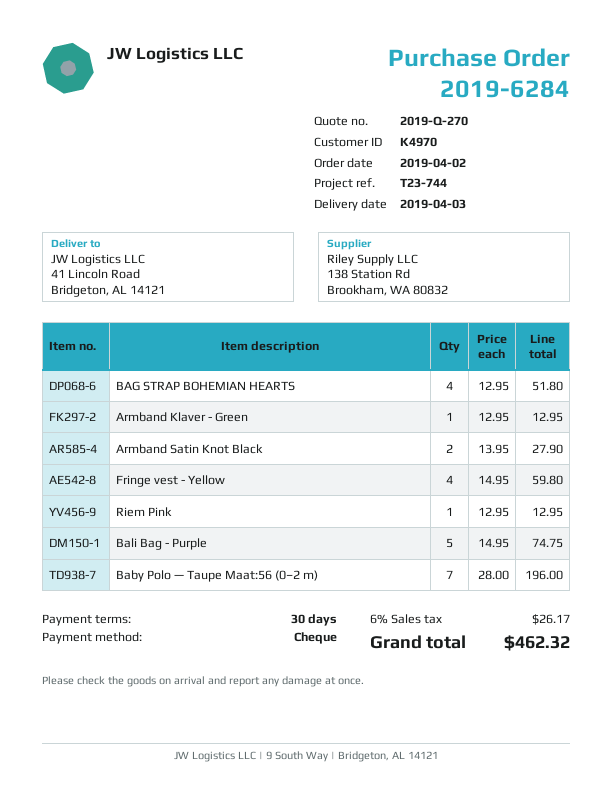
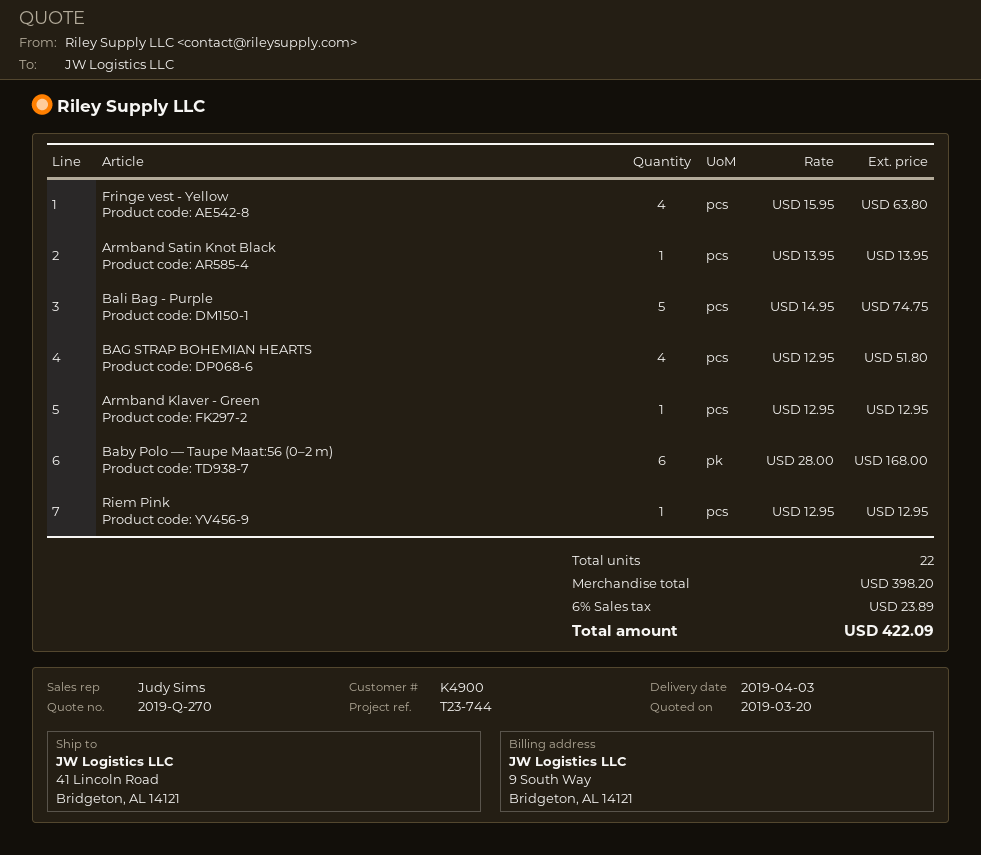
customer number: K4970 -> K4900
Armband Satin Knot Black: 2 x 13.95 = 27.90 -> 1 x 13.95 = 13.95
Fringe vest - Yellow: 4 x 14.95 = 59.80 -> 4 x 15.95 = 63.80
Baby Polo — Taupe Maat:56 (0–2 m): 7 x 28.00 = 196.00 -> 6 x 28.00 = 168.00
tax: 6% = 26.17 -> 6% = 23.89
total: 462.32 -> 422.09

